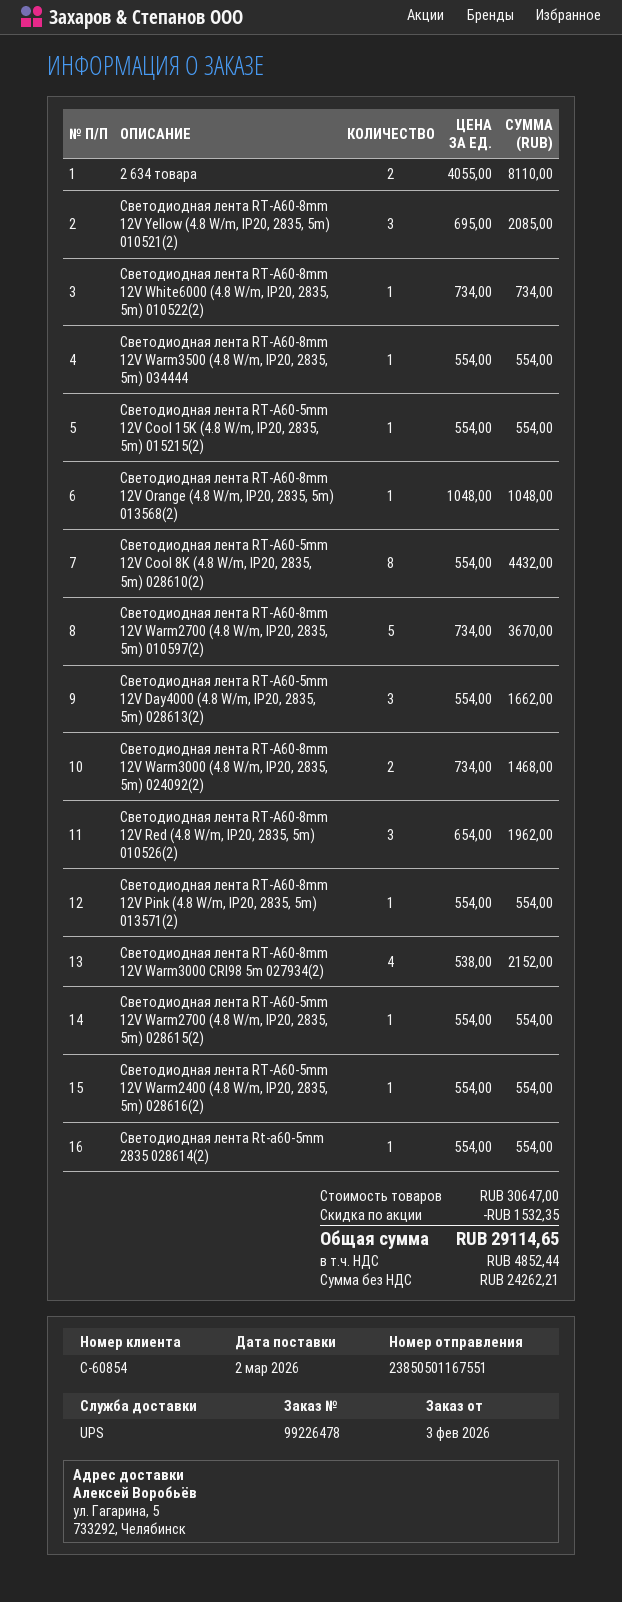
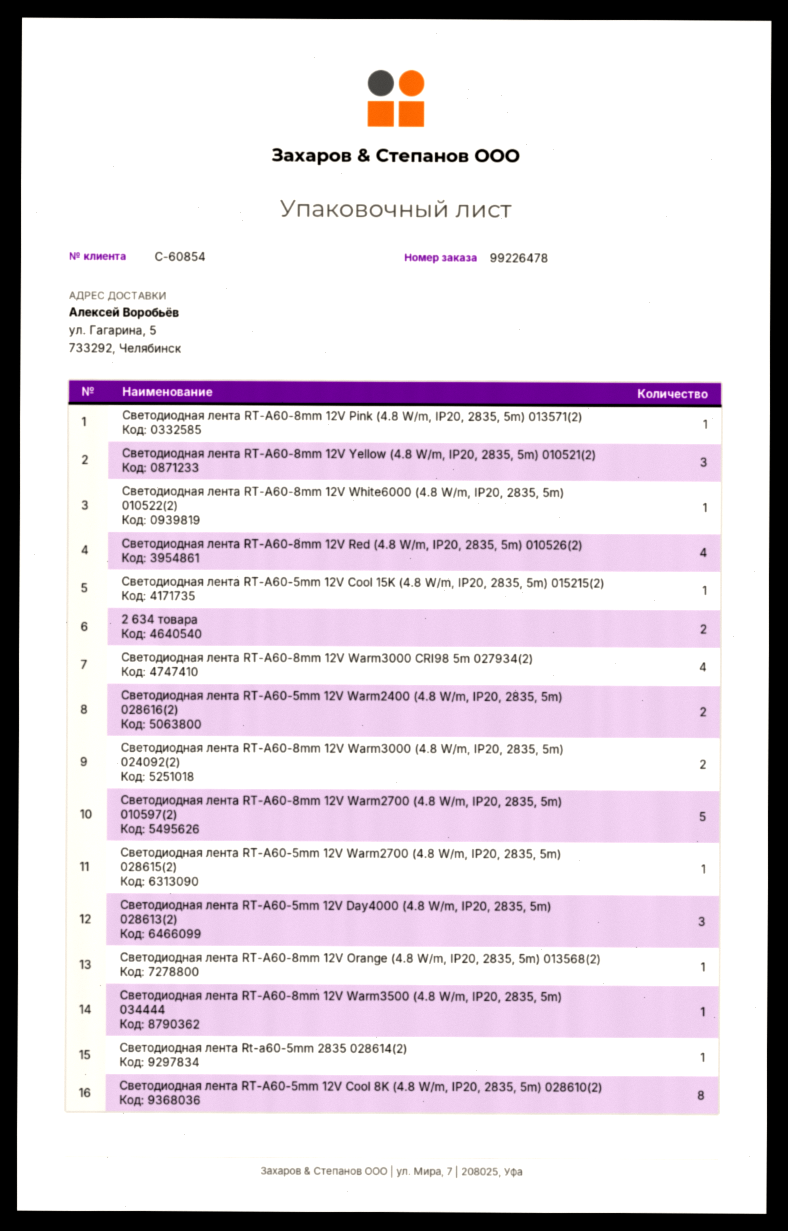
Светодиодная лента RT-A60-8mm 12V Red (4.8 W/m, IP20, 2835, 5m) 010526(2): 3 -> 4
Светодиодная лента RT-A60-5mm 12V Warm2400 (4.8 W/m, IP20, 2835, 5m) 028616(2): 1 -> 2

